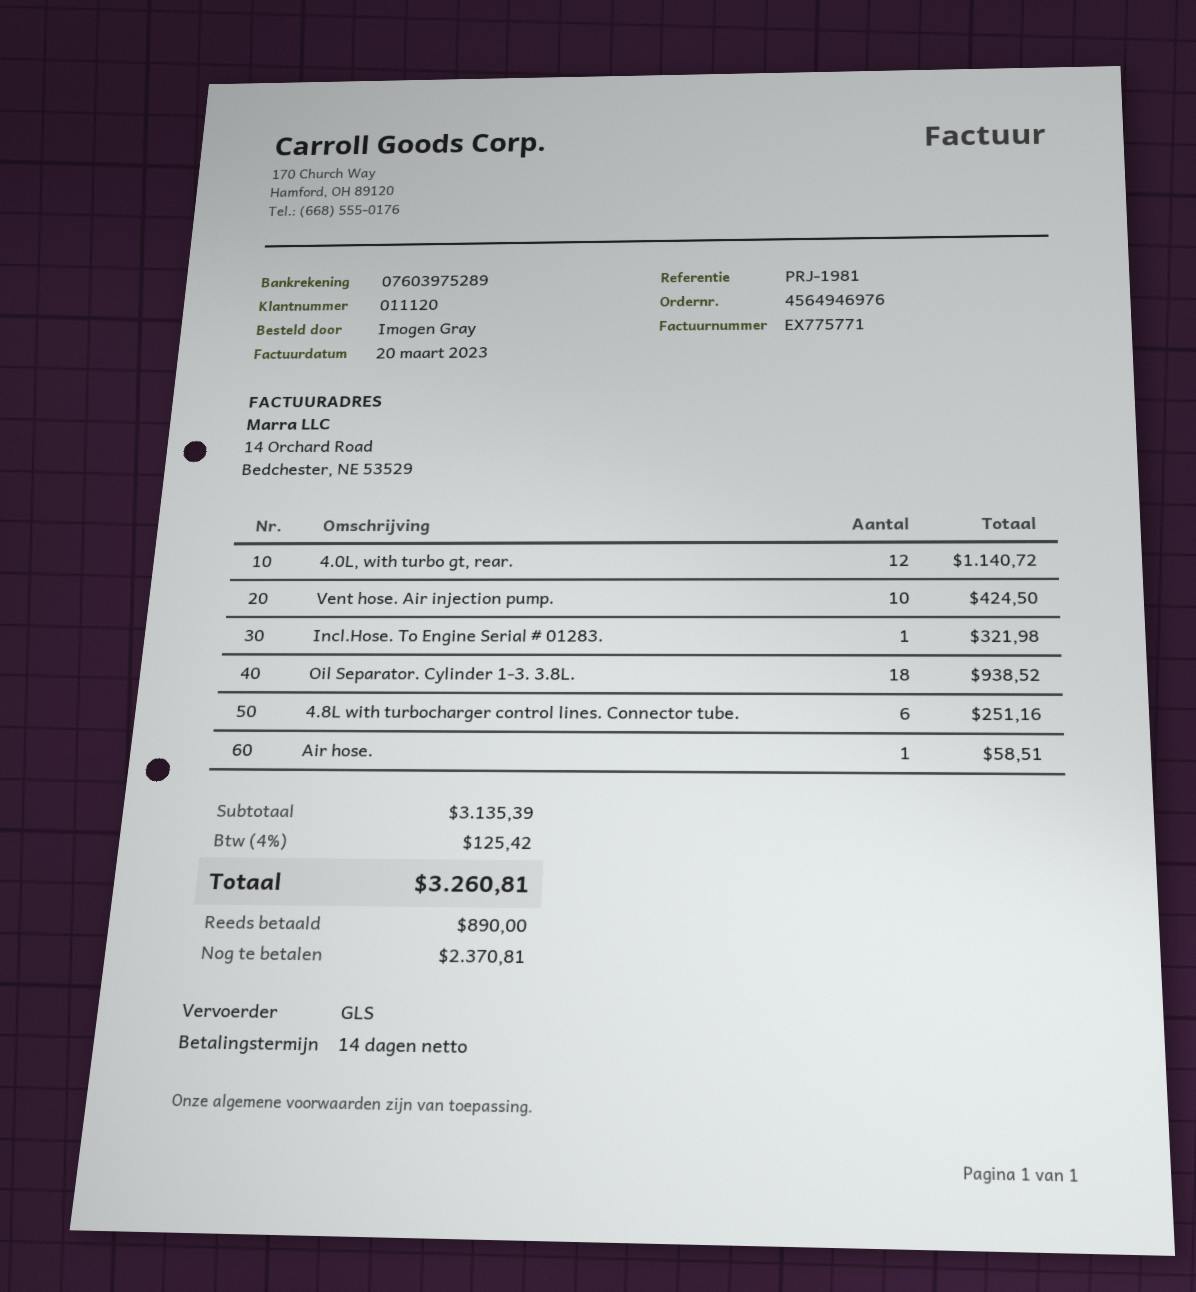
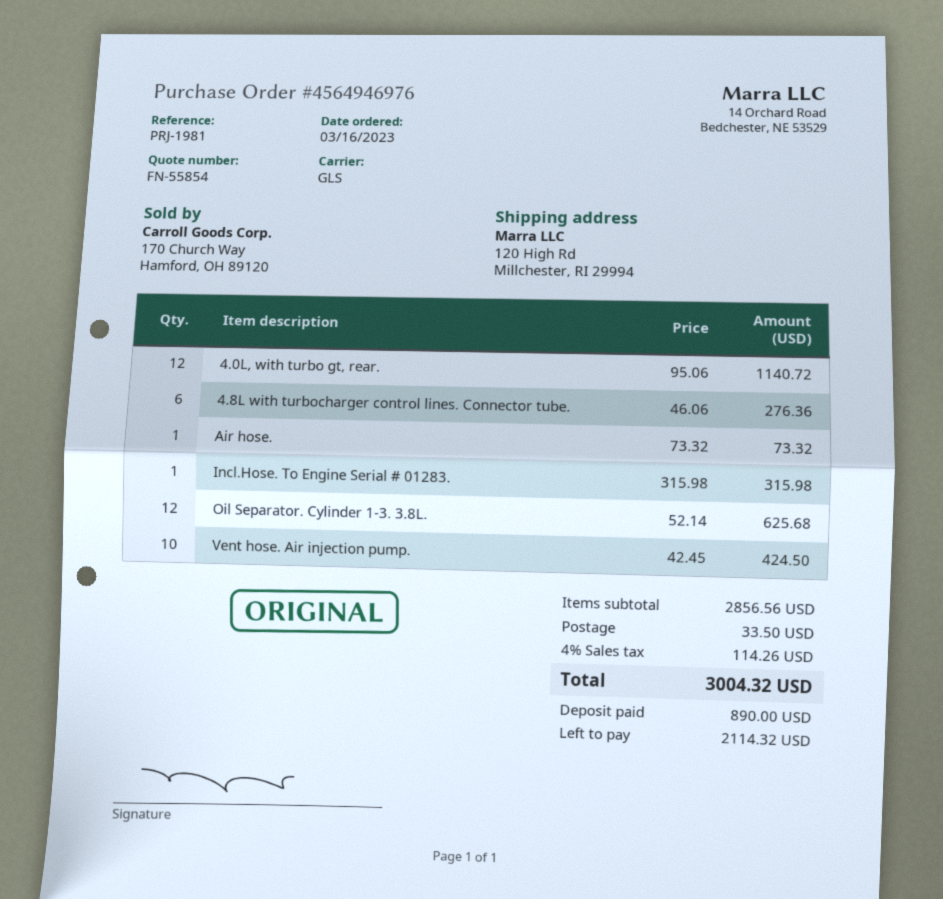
Incl.Hose. To Engine Serial # 01283.: 1 for 321.98 -> 1 for 315.98
Oil Separator. Cylinder 1-3. 3.8L.: 18 for 938.52 -> 12 for 625.68
4.8L with turbocharger control lines. Connector tube.: 6 for 251.16 -> 6 for 276.36
Air hose.: 1 for 58.51 -> 1 for 73.32
subtotal: 3135.39 -> 2856.56
shipping: none -> 33.50
tax: 4% = 125.42 -> 4% = 114.26
total: 3260.81 -> 3004.32
balance: 2370.81 -> 2114.32

